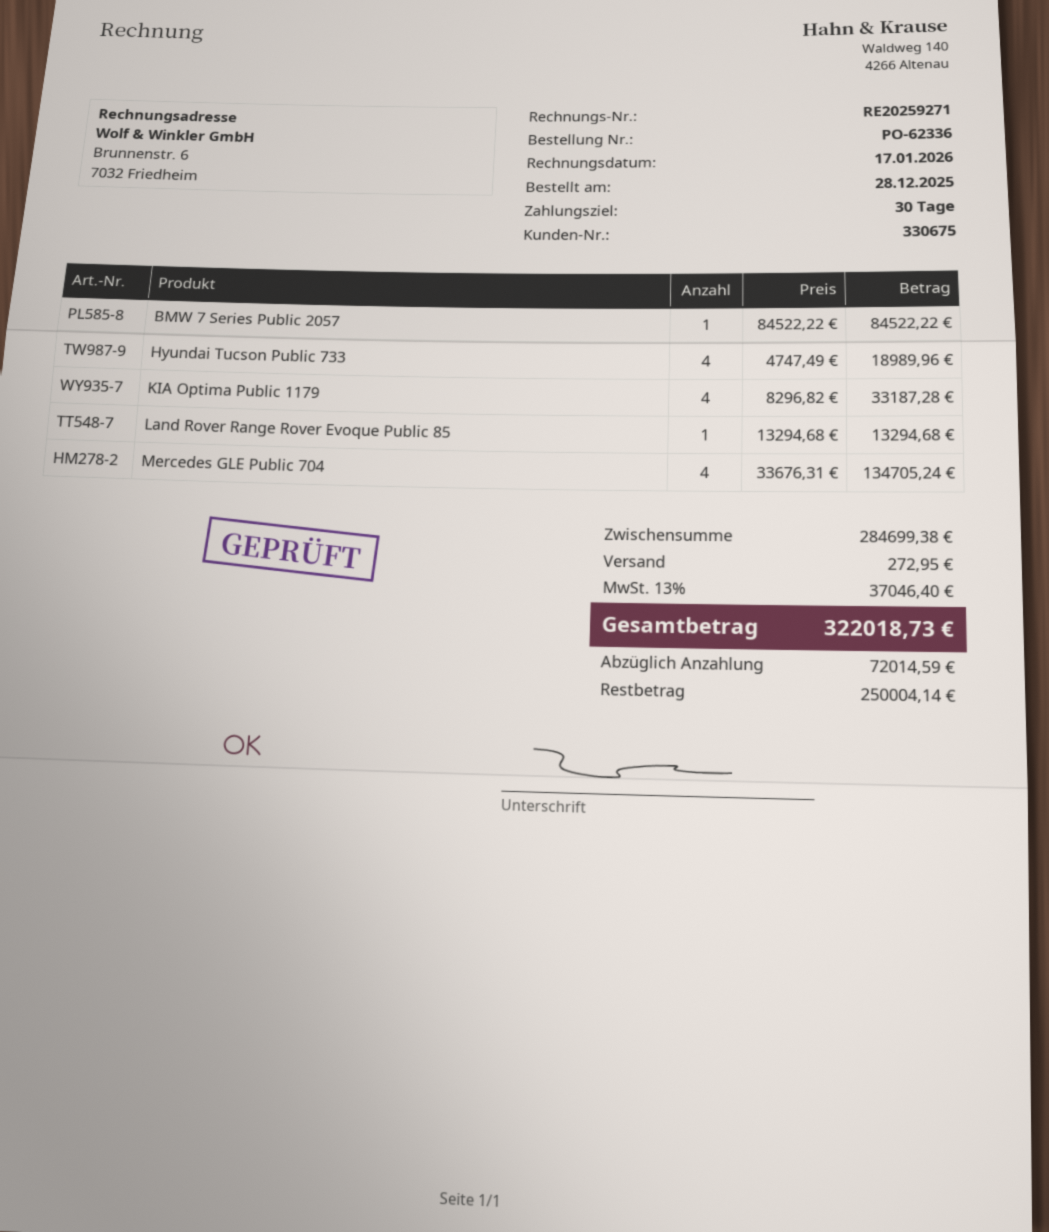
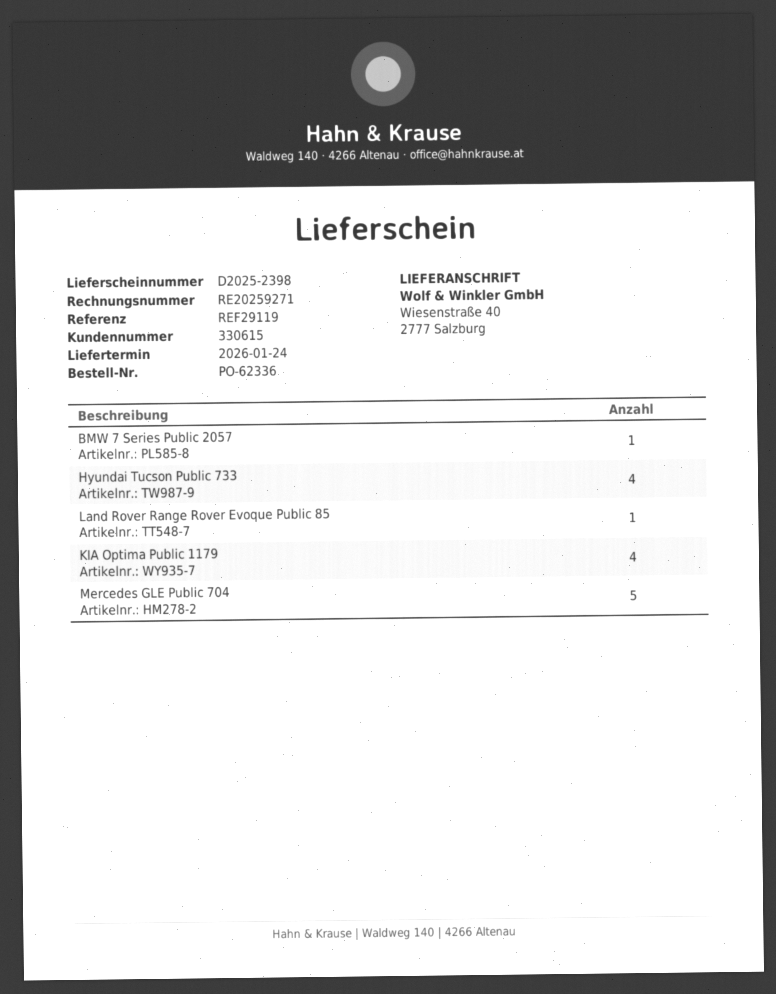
customer number: 330675 -> 330615
Mercedes GLE Public 704: 4 -> 5

